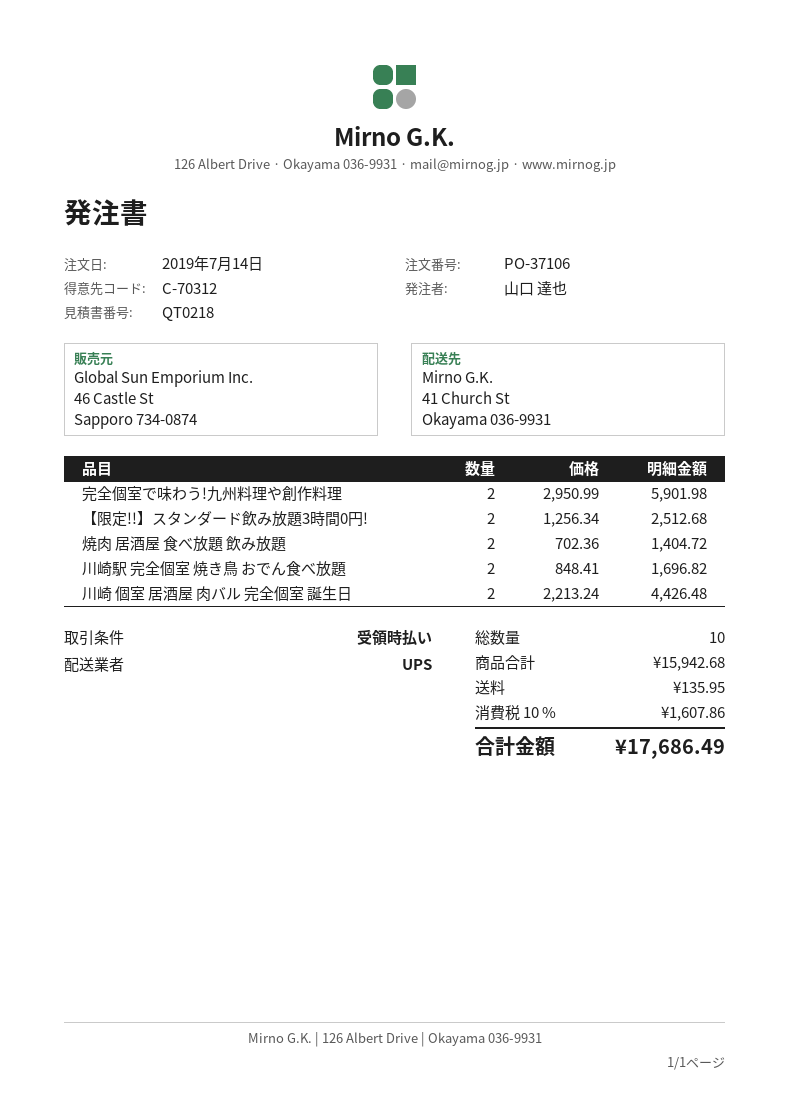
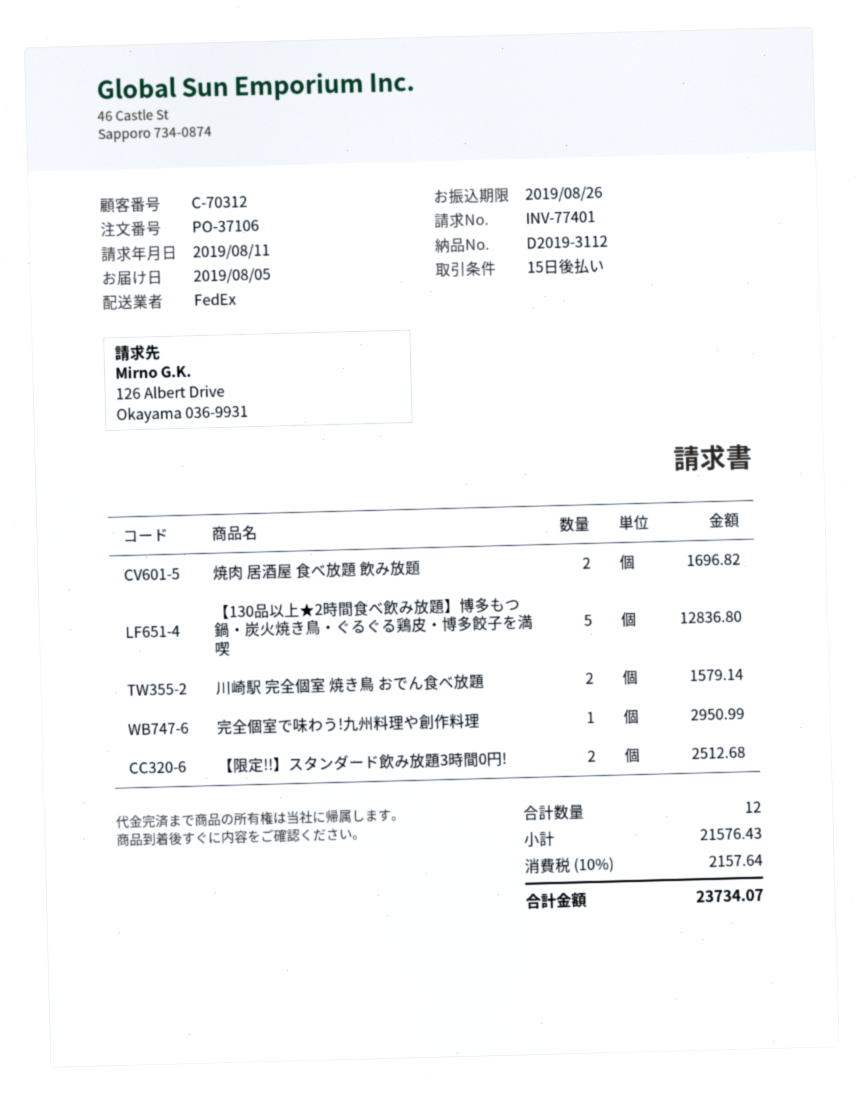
payment terms: on receipt -> 15 days
shipping method: UPS -> FedEx
完全個室で味わう!九州料理や創作料理: 2 for 5901.98 -> 1 for 2950.99
焼肉 居酒屋 食べ放題 飲み放題: 2 for 1404.72 -> 2 for 1696.82
川崎駅 完全個室 焼き鳥 おでん食べ放題: 2 for 1696.82 -> 2 for 1579.14
川崎 個室 居酒屋 肉バル 完全個室 誕生日: 2 for 4426.48 -> none
【130品以上★2時間食べ飲み放題】博多もつ鍋・炭火焼き鳥・ぐるぐる鶏皮・博多餃子を満喫: none -> 5 for 12836.80
total quantity: 10 -> 12
subtotal: 15942.68 -> 21576.43
shipping: 135.95 -> none
tax: 10% = 1607.86 -> 10% = 2157.64
total: 17686.49 -> 23734.07

